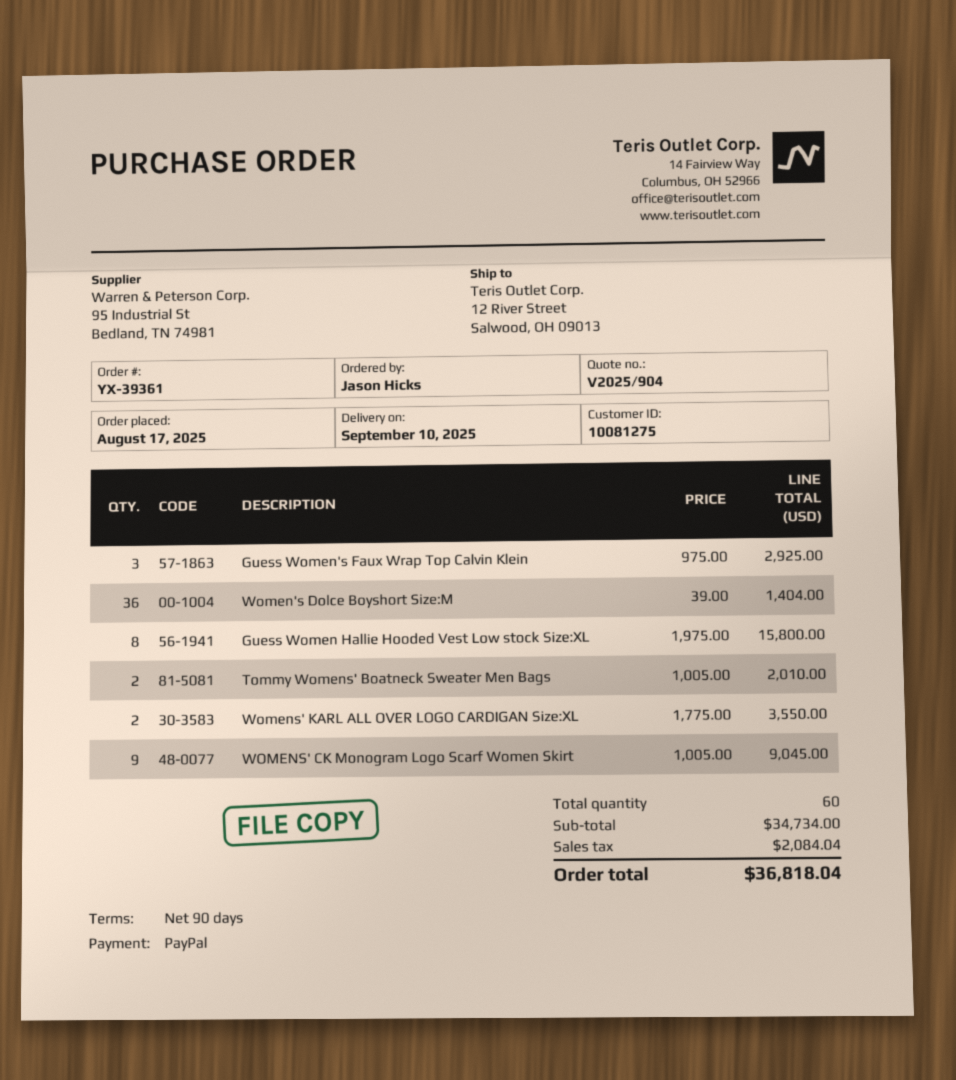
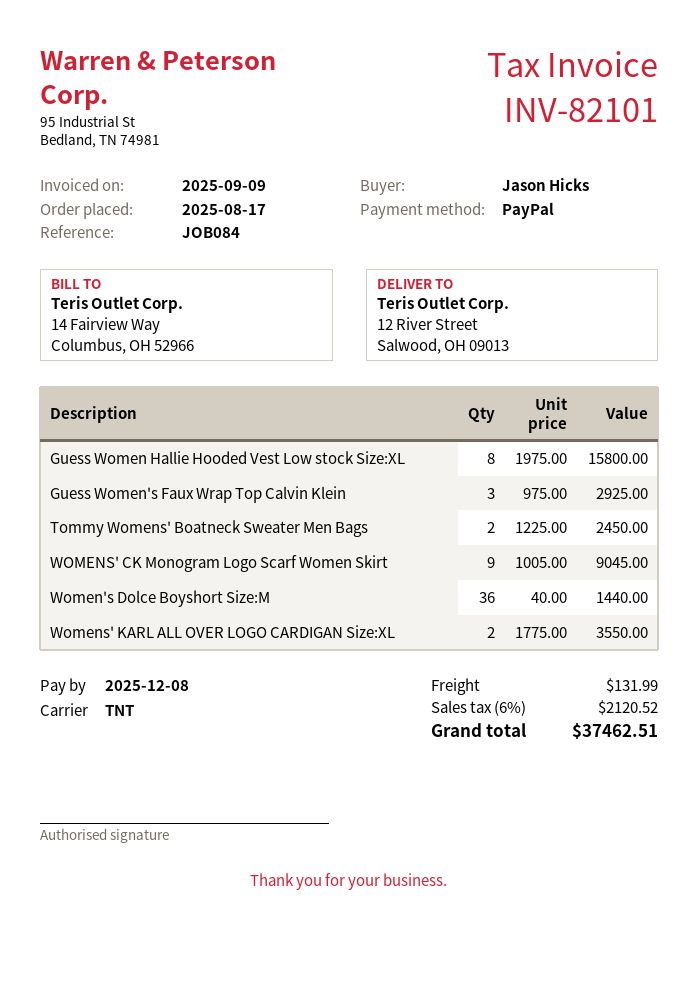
Women's Dolce Boyshort Size:M: 36 x 39.00 = 1404.00 -> 36 x 40.00 = 1440.00
Tommy Womens' Boatneck Sweater Men Bags: 2 x 1005.00 = 2010.00 -> 2 x 1225.00 = 2450.00
shipping: none -> 131.99
tax: 2084.04 -> 2120.52
total: 36818.04 -> 37462.51

